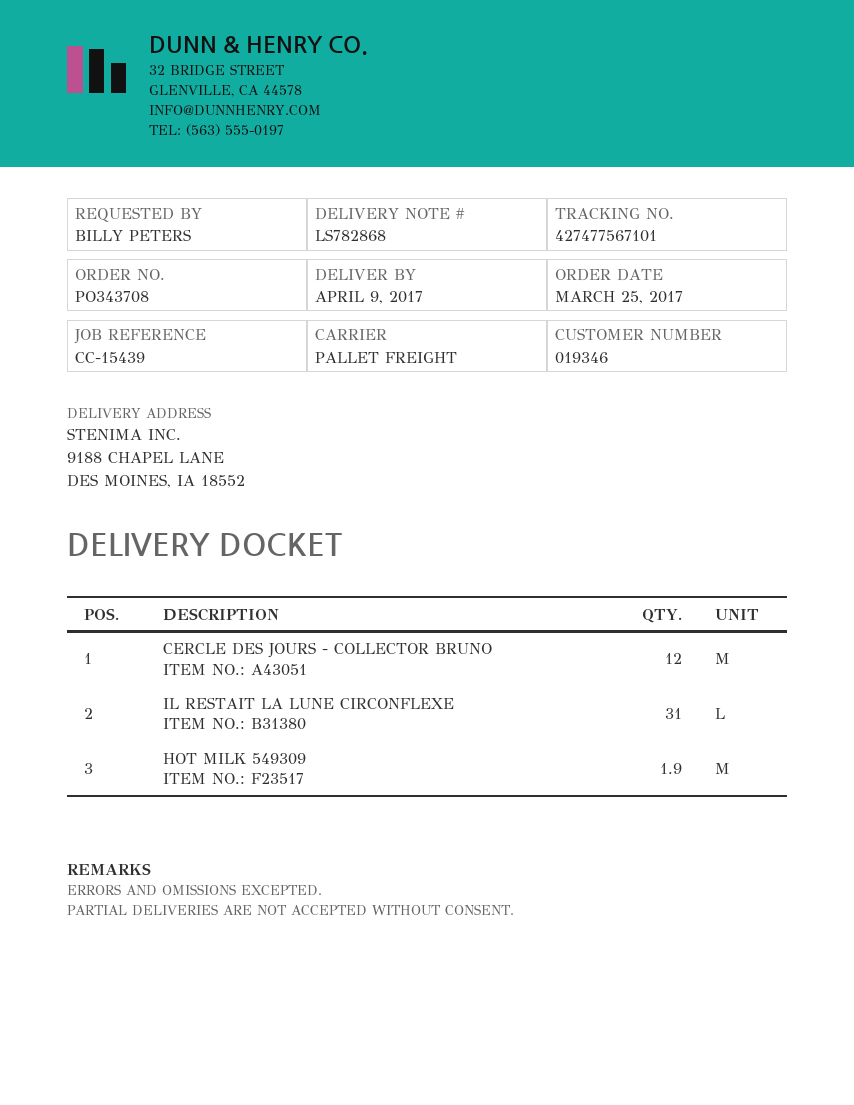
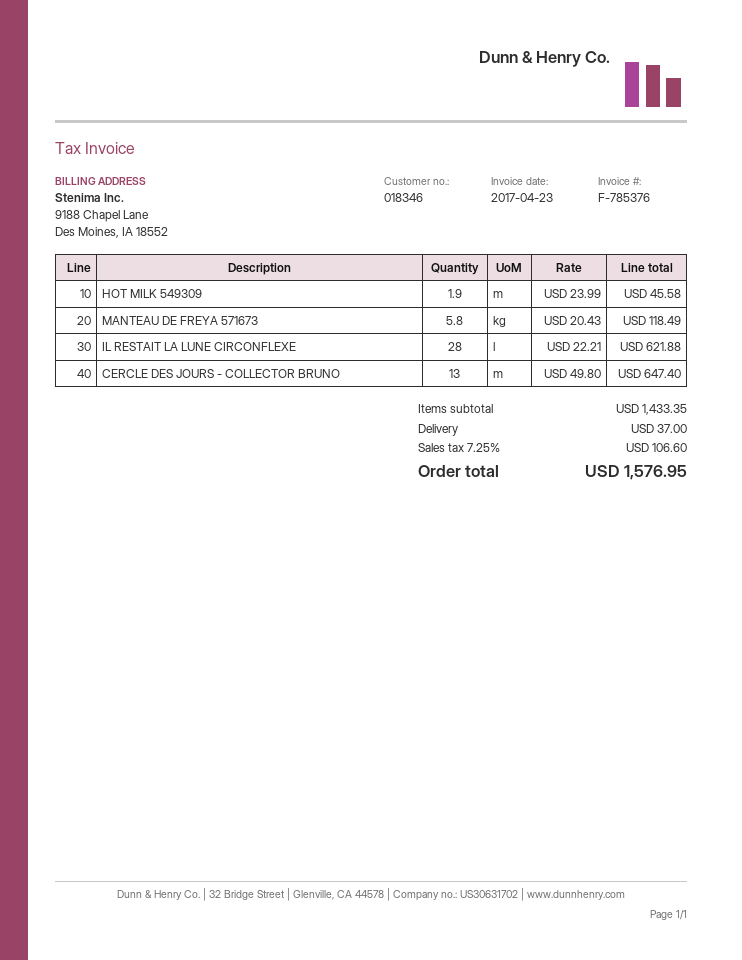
customer number: 019346 -> 018346
CERCLE DES JOURS - COLLECTOR BRUNO: 12 -> 13
IL RESTAIT LA LUNE CIRCONFLEXE: 31 -> 28
MANTEAU DE FREYA 571673: none -> 5.8

